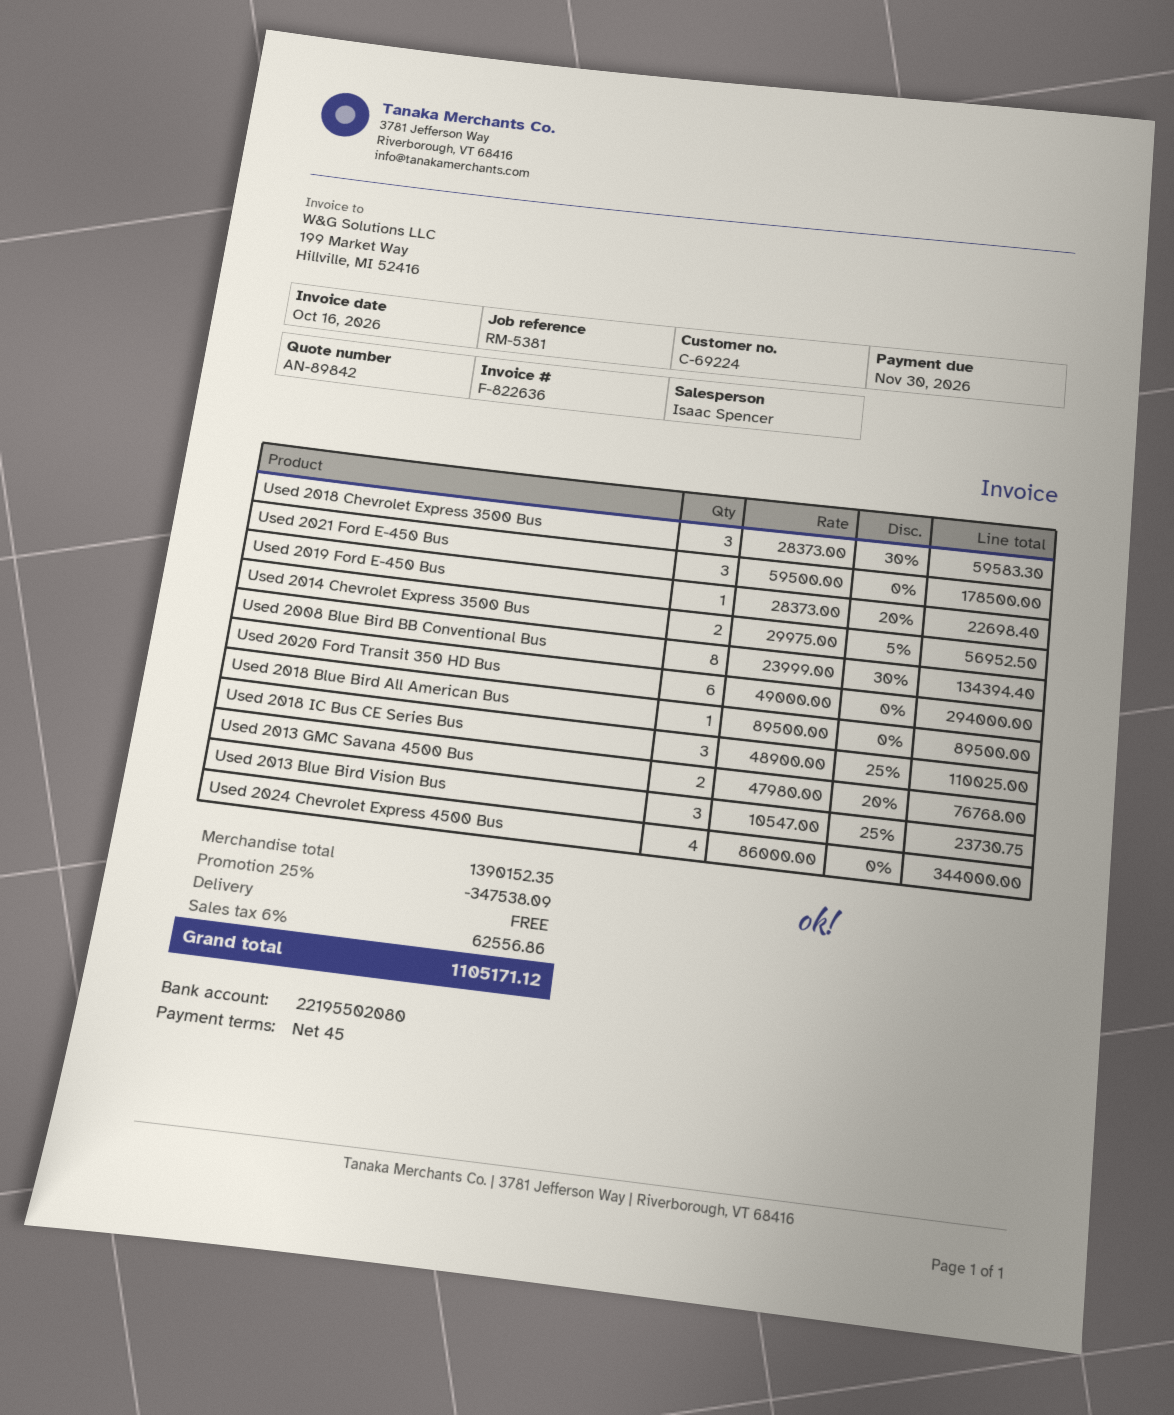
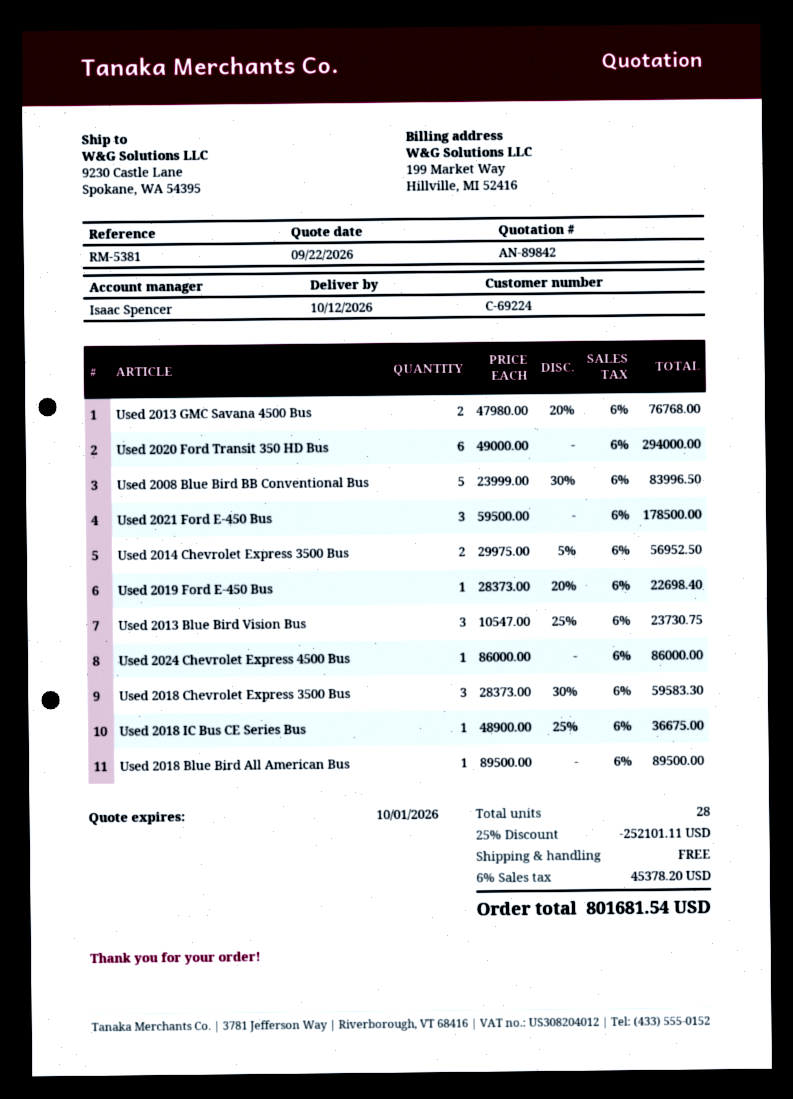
Used 2008 Blue Bird BB Conventional Bus: 8 x 23999.00 - 30% = 134394.40 -> 5 x 23999.00 - 30% = 83996.50
Used 2018 IC Bus CE Series Bus: 3 x 48900.00 - 25% = 110025.00 -> 1 x 48900.00 - 25% = 36675.00
Used 2024 Chevrolet Express 4500 Bus: 4 x 86000.00 = 344000.00 -> 1 x 86000.00 = 86000.00
discount: 25% = 347538.09 -> 25% = 252101.11
tax: 6% = 62556.86 -> 6% = 45378.20
total: 1105171.12 -> 801681.54

